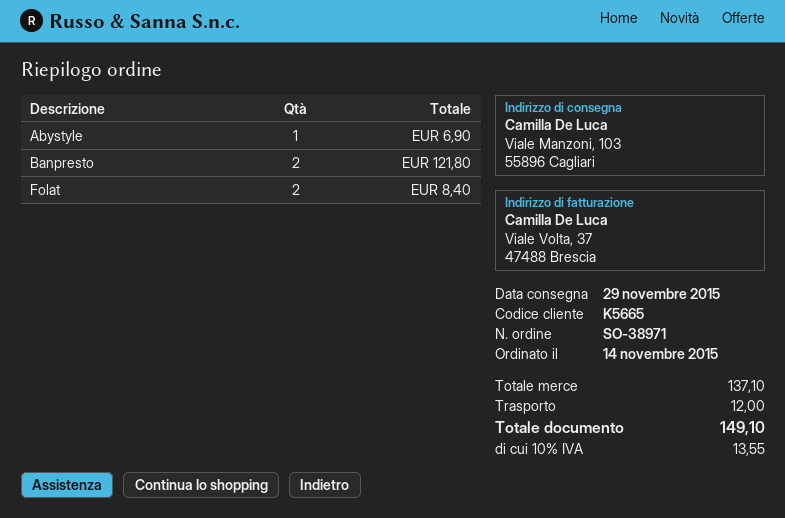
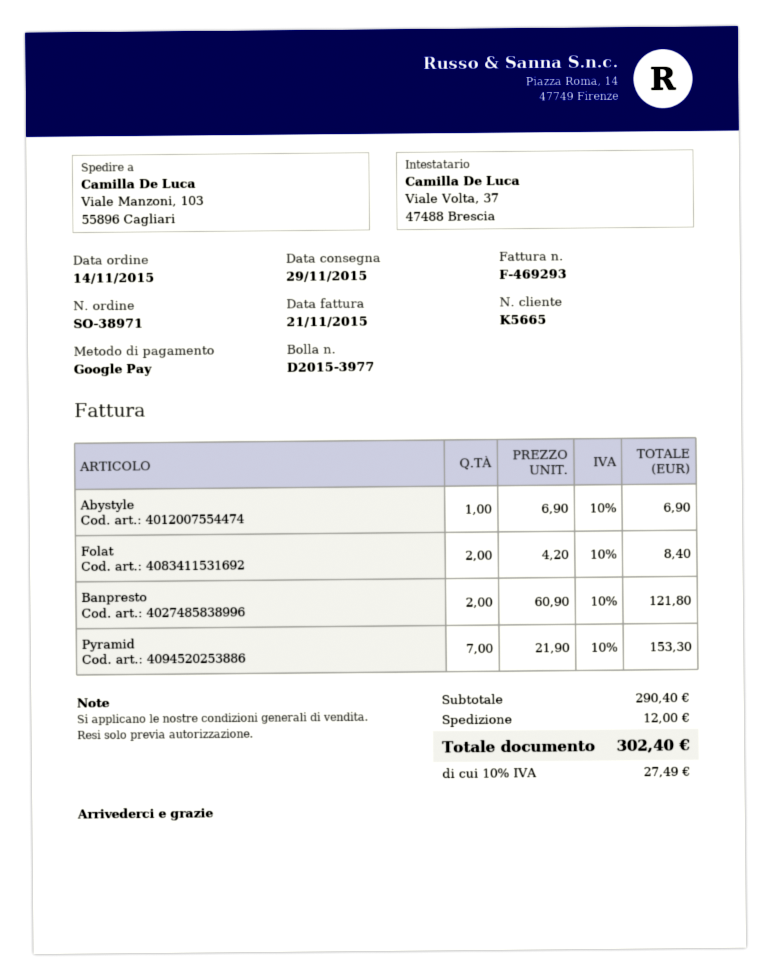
Pyramid: none -> 7 for 153.30
subtotal: 137.10 -> 290.40
tax: 10% = 13.55 -> 10% = 27.49
total: 149.10 -> 302.40

